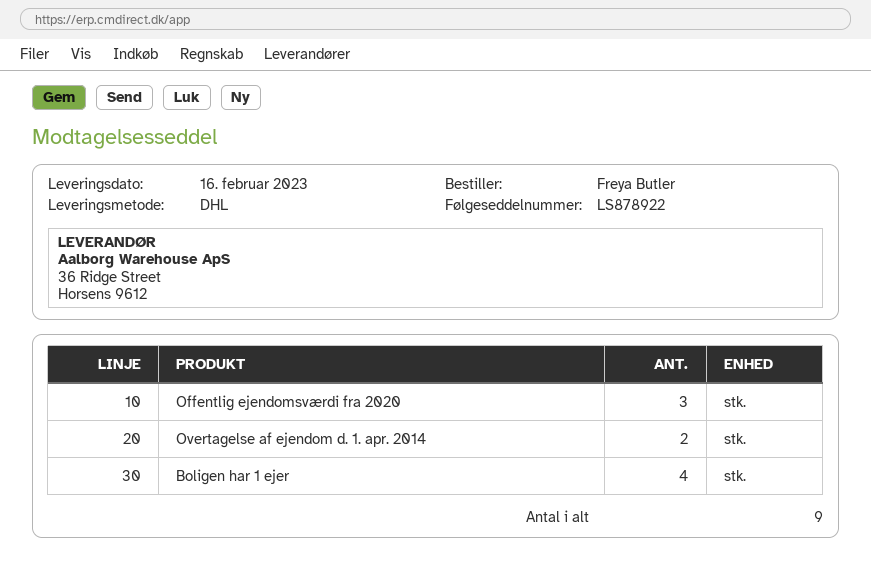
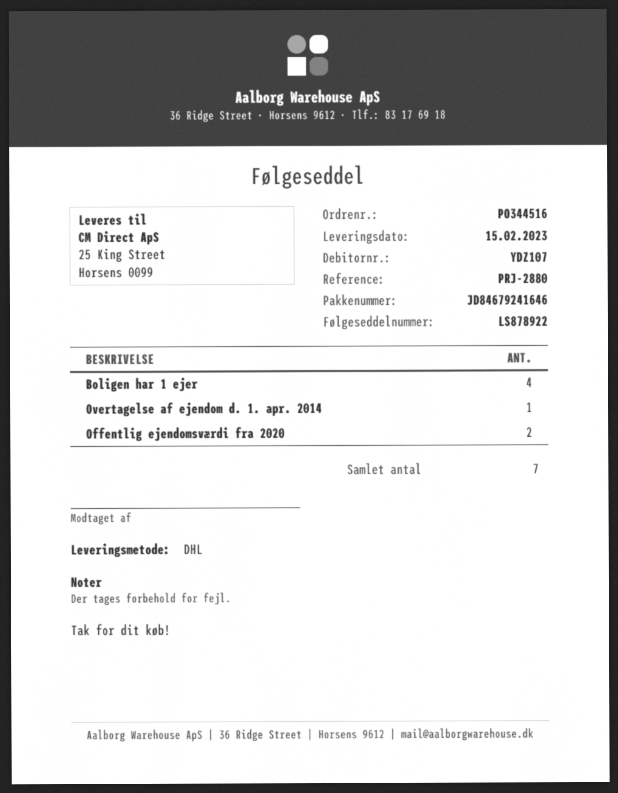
delivery date: 2023-02-16 -> 2023-02-15
Offentlig ejendomsværdi fra 2020: 3 -> 2
Overtagelse af ejendom d. 1. apr. 2014: 2 -> 1
total quantity: 9 -> 7

